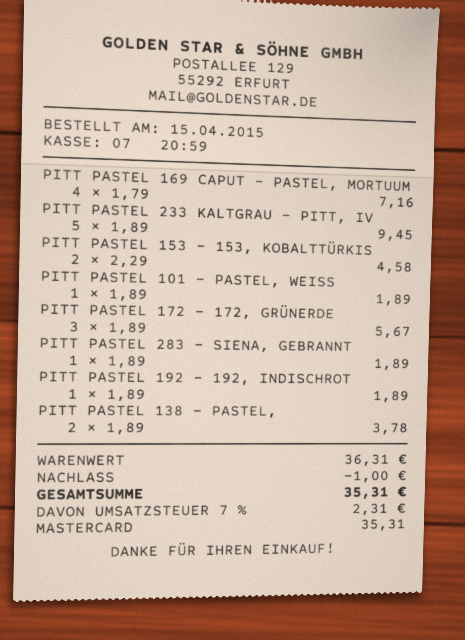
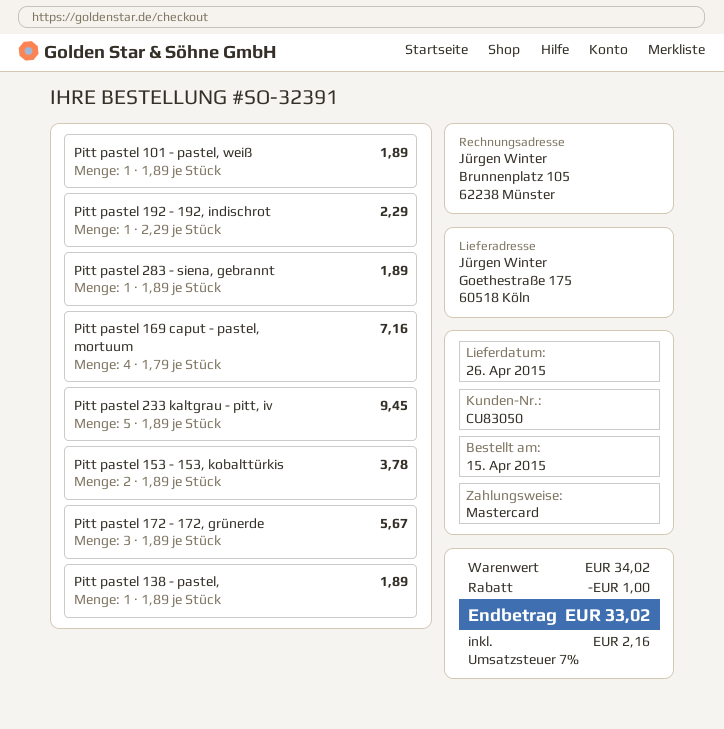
PITT PASTEL 153 - 153, KOBALTTÜRKIS: 2 x 2.29 = 4.58 -> 2 x 1.89 = 3.78
PITT PASTEL 192 - 192, INDISCHROT: 1 x 1.89 = 1.89 -> 1 x 2.29 = 2.29
PITT PASTEL 138 - PASTEL,: 2 x 1.89 = 3.78 -> 1 x 1.89 = 1.89
subtotal: 36.31 -> 34.02
tax: 7% = 2.31 -> 7% = 2.16
total: 35.31 -> 33.02

